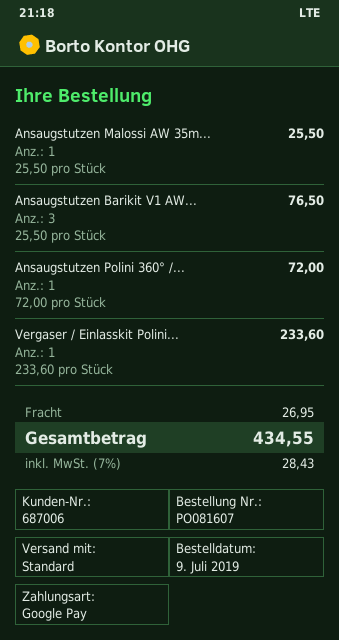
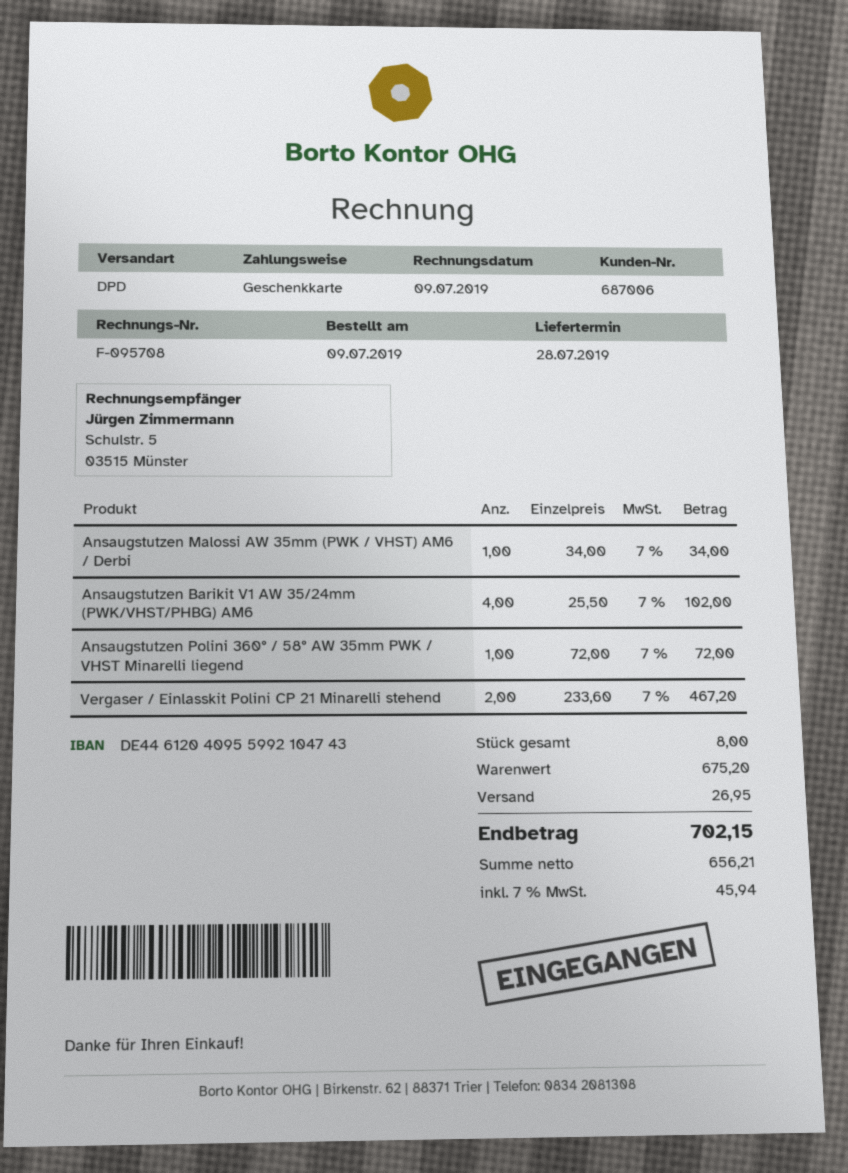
payment method: Google Pay -> gift card
shipping method: standard -> DPD
Ansaugstutzen Malossi AW 35m...: 1 x 25.50 = 25.50 -> 1 x 34.00 = 34.00
Ansaugstutzen Barikit V1 AW...: 3 x 25.50 = 76.50 -> 4 x 25.50 = 102.00
Vergaser / Einlasskit Polini...: 1 x 233.60 = 233.60 -> 2 x 233.60 = 467.20
tax: 7% = 28.43 -> 7% = 45.94
total: 434.55 -> 702.15

